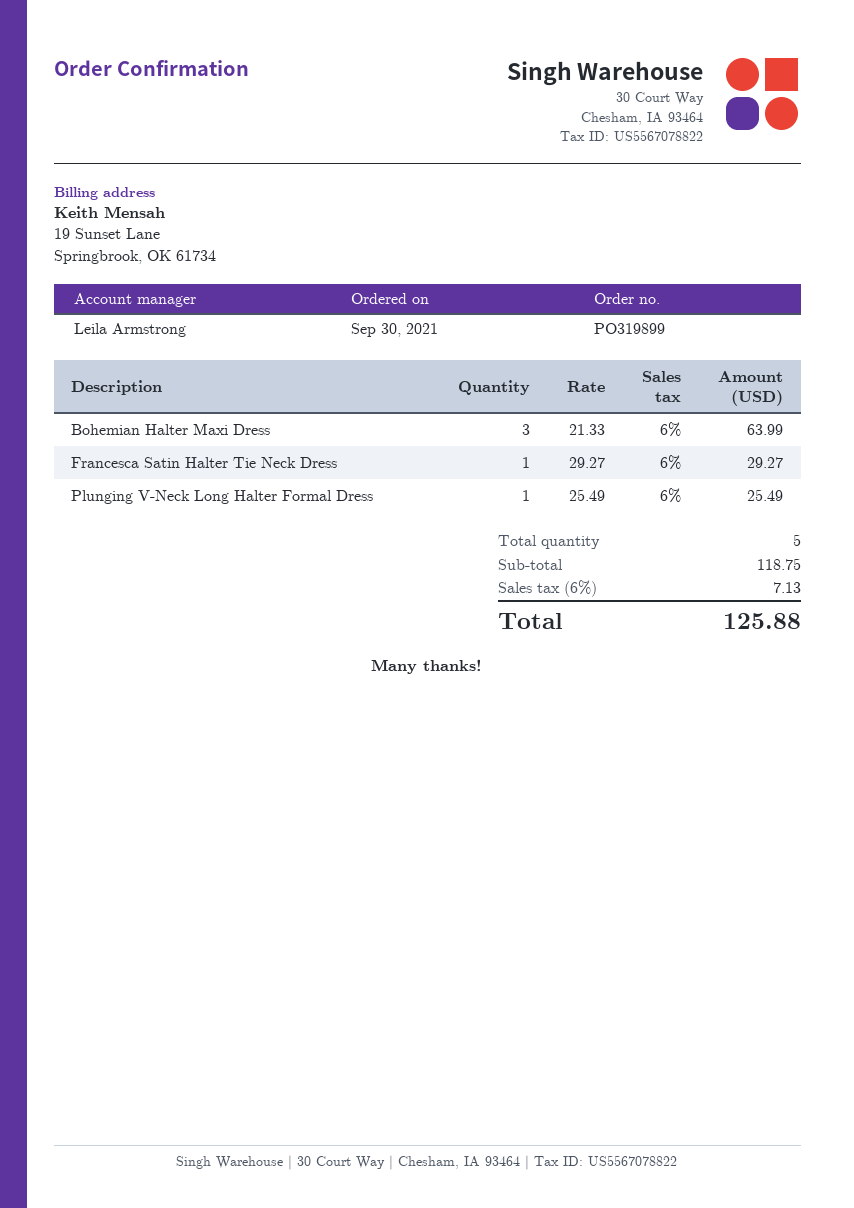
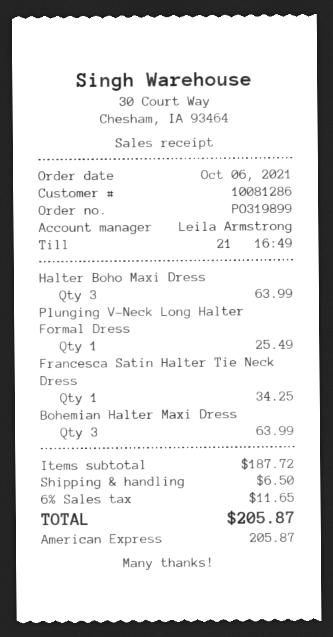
order date: 2021-09-30 -> 2021-10-06
Francesca Satin Halter Tie Neck Dress: 1 for 29.27 -> 1 for 34.25
Halter Boho Maxi Dress: none -> 3 for 63.99
subtotal: 118.75 -> 187.72
shipping: none -> 6.50
tax: 6% = 7.13 -> 6% = 11.65
total: 125.88 -> 205.87

